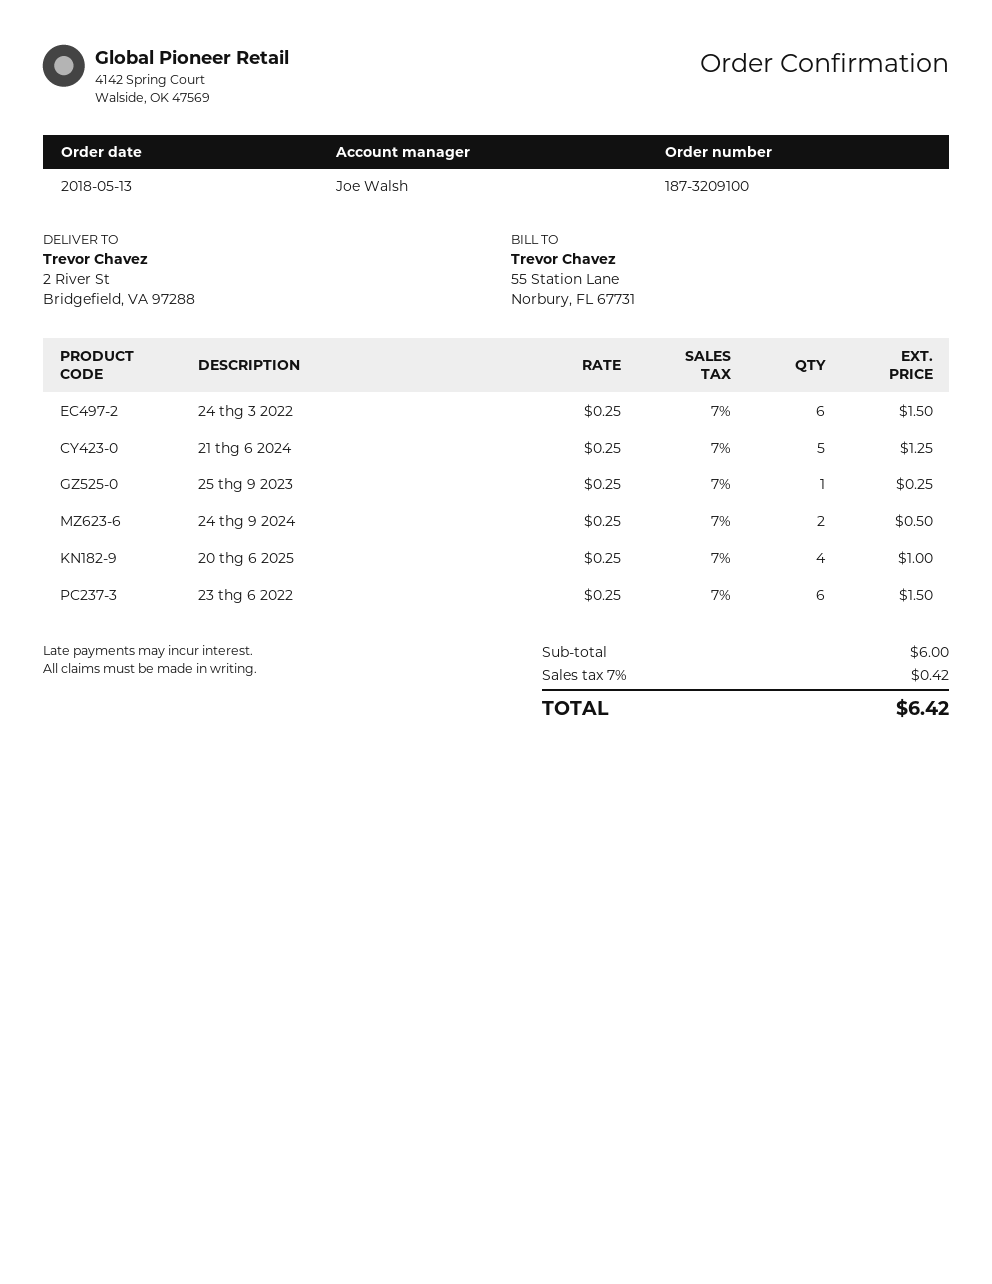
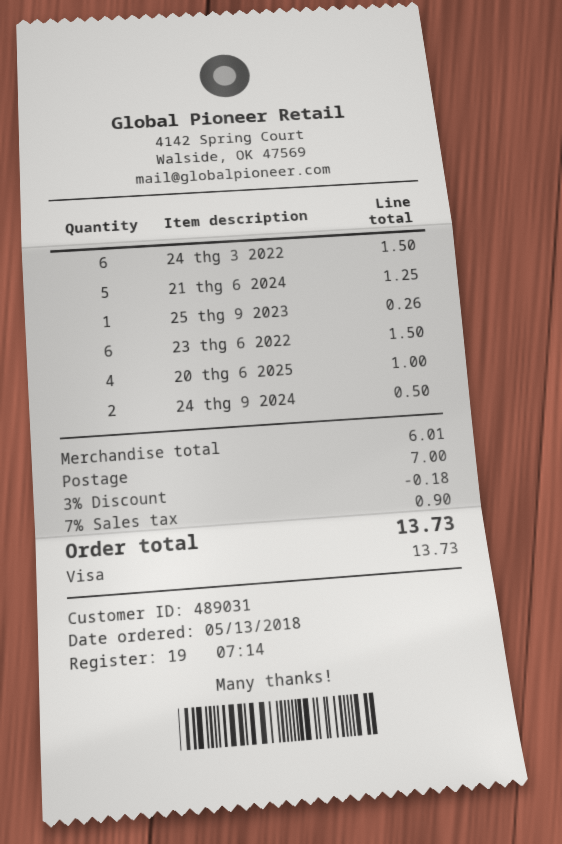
25 thg 9 2023: 1 for 0.25 -> 1 for 0.26
subtotal: 6.00 -> 6.01
discount: none -> 3% = 0.18
shipping: none -> 7.00
tax: 7% = 0.42 -> 7% = 0.90
total: 6.42 -> 13.73

